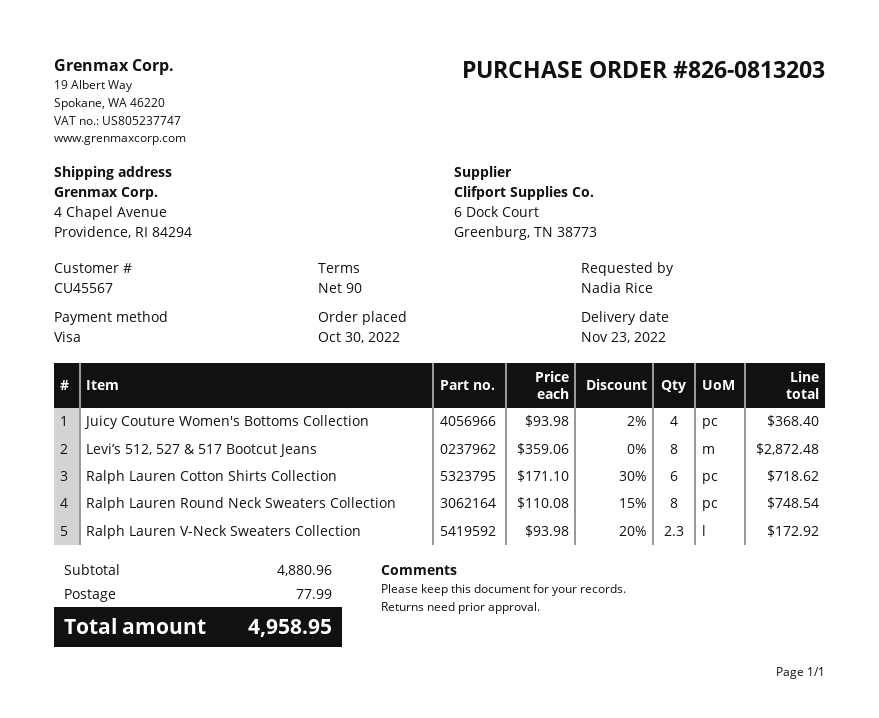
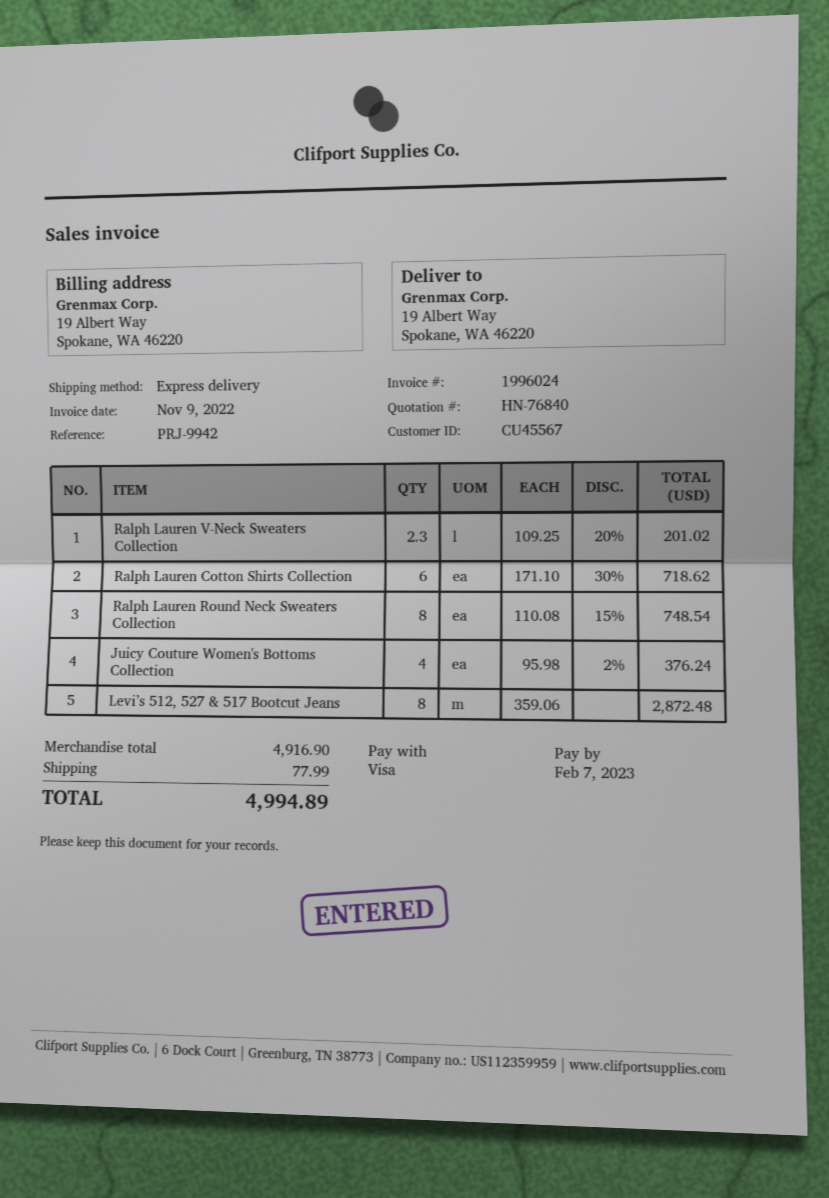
ship to: 4 Chapel Avenue, Providence, RI 84294 -> 19 Albert Way, Spokane, WA 46220
Juicy Couture Women's Bottoms Collection: 4 x 93.98 - 2% = 368.40 -> 4 x 95.98 - 2% = 376.24
Ralph Lauren V-Neck Sweaters Collection: 2.3 x 93.98 - 20% = 172.92 -> 2.3 x 109.25 - 20% = 201.02
subtotal: 4880.96 -> 4916.90
total: 4958.95 -> 4994.89

